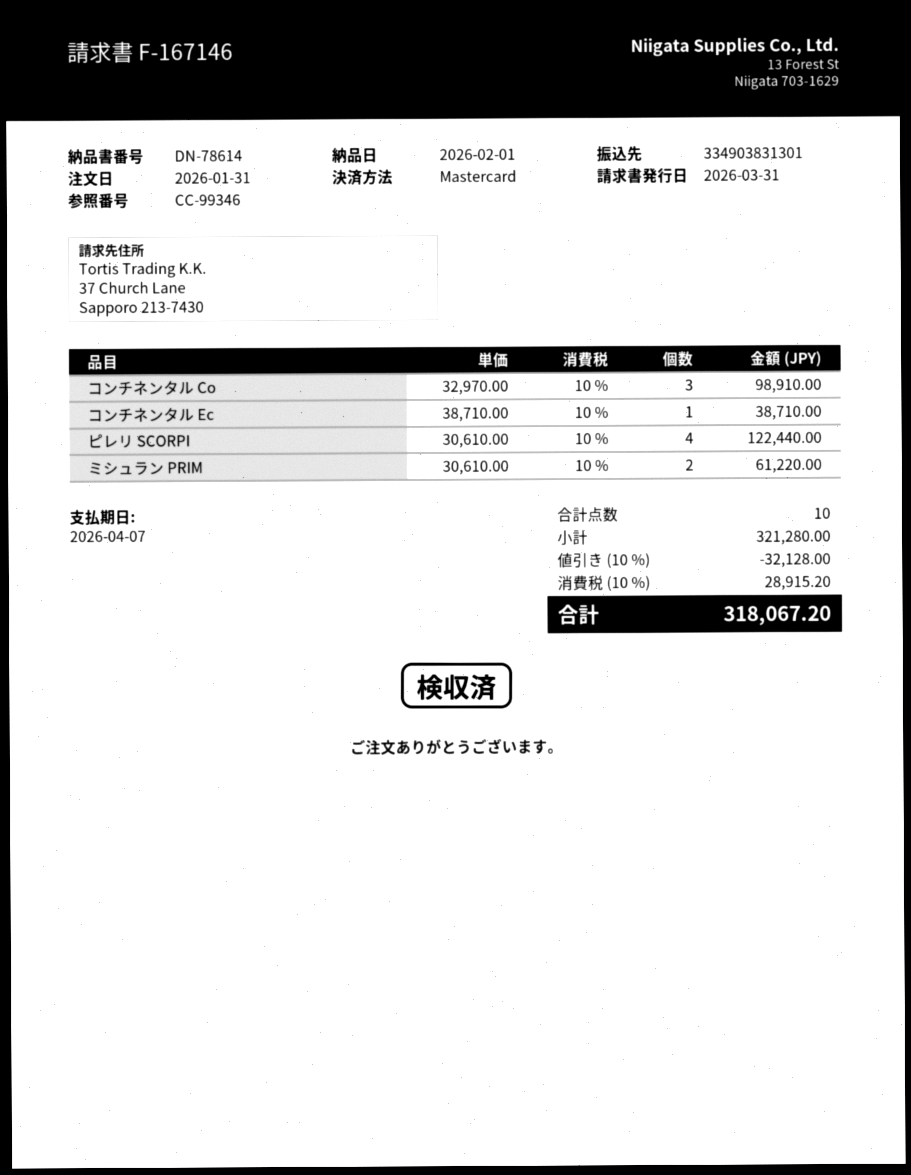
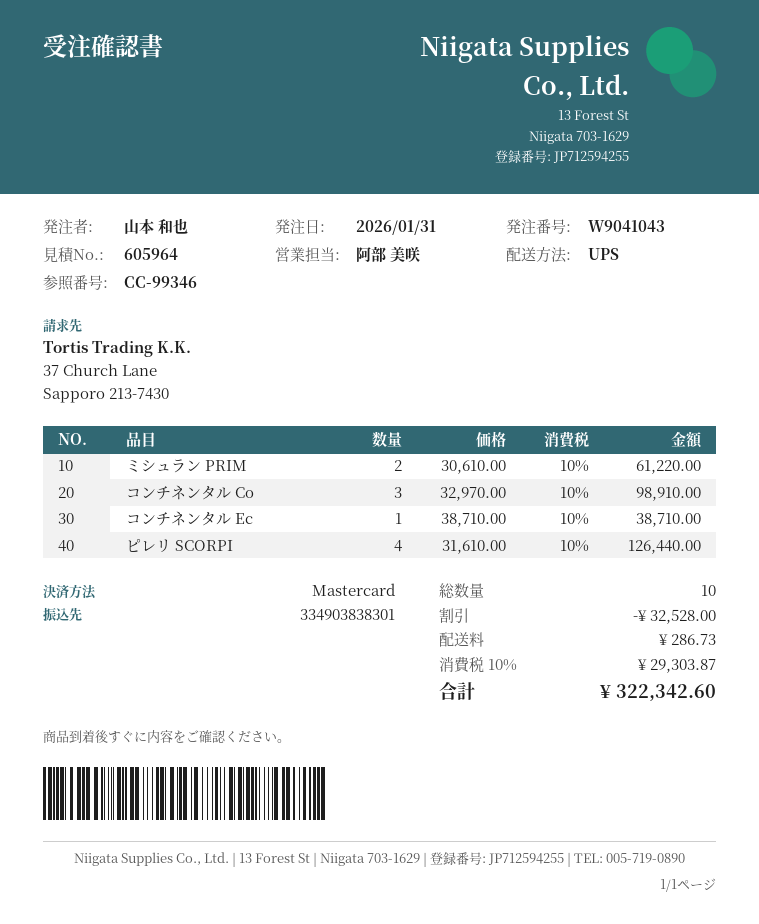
bank account: 334903831301 -> 334903838301
ピレリ SCORPI: 4 x 30610.00 = 122440.00 -> 4 x 31610.00 = 126440.00
discount: 32128.00 -> 32528.00
shipping: none -> 286.73
tax: 10% = 28915.20 -> 10% = 29303.87
total: 318067.20 -> 322342.60

